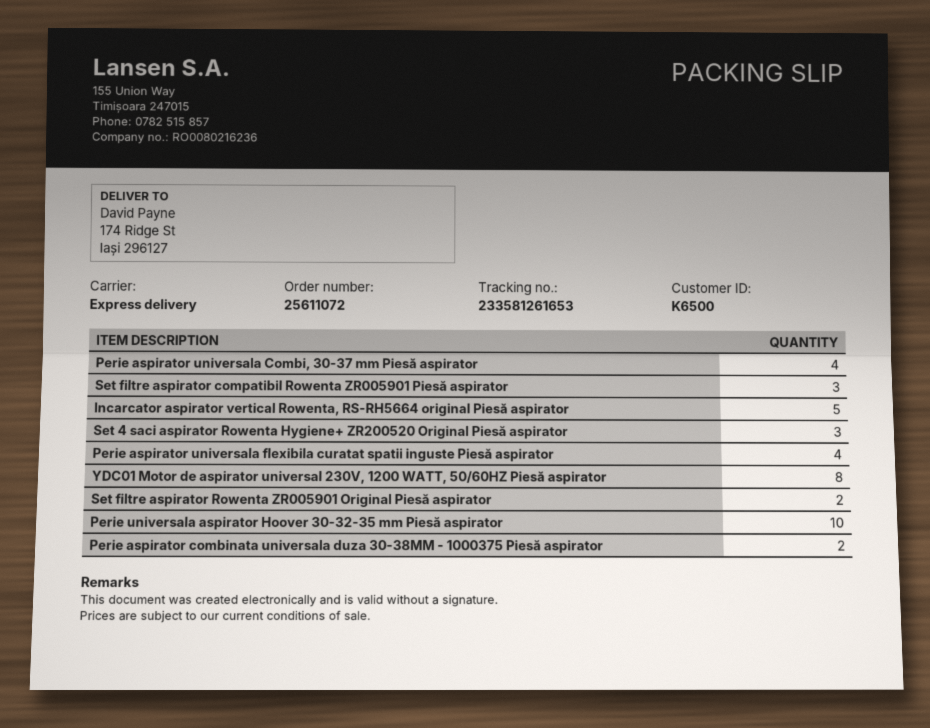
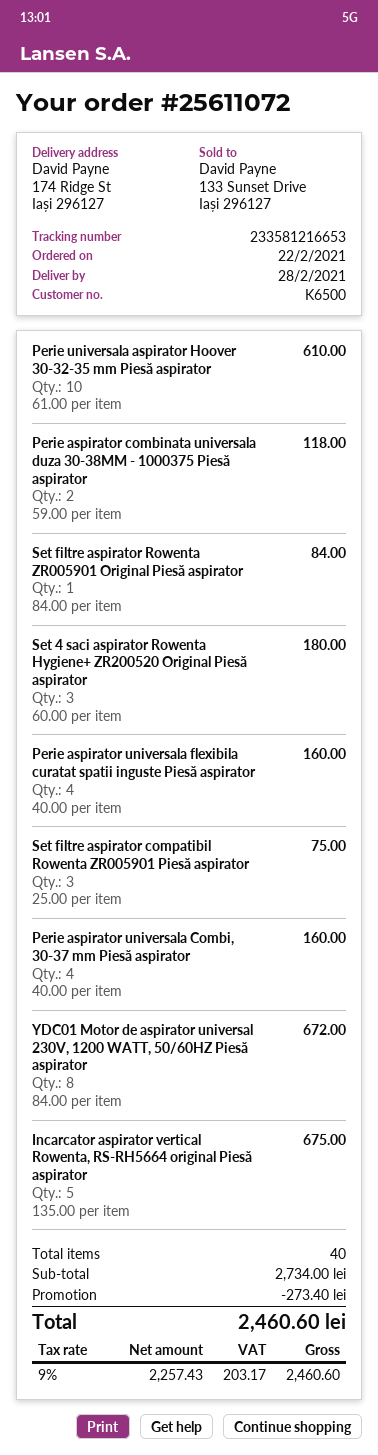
tracking number: 233581261653 -> 233581216653
Set filtre aspirator Rowenta ZR005901 Original Piesă aspirator: 2 -> 1

